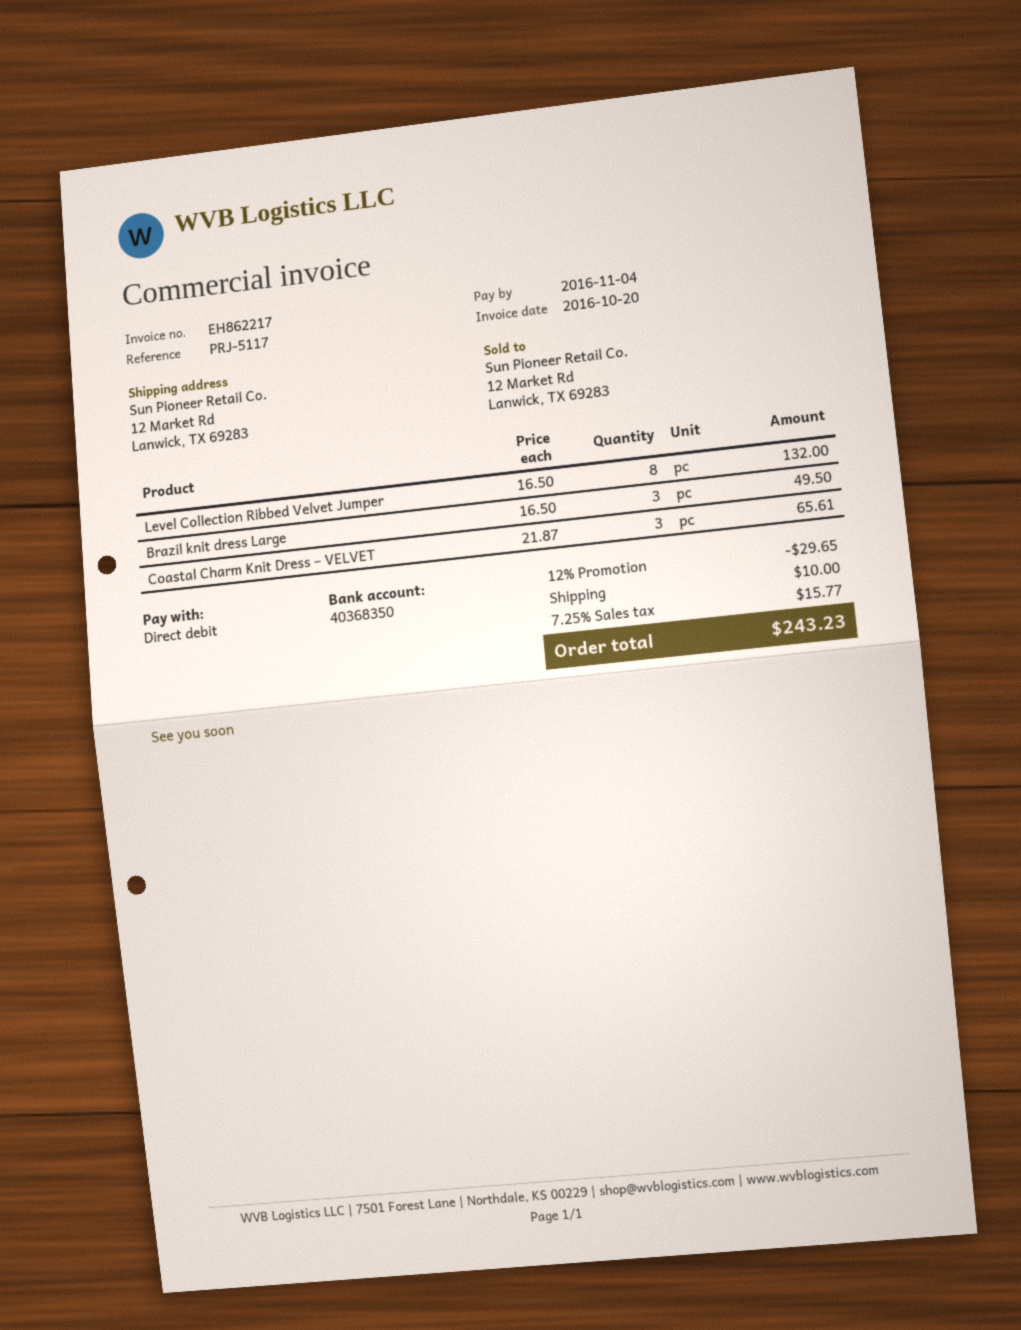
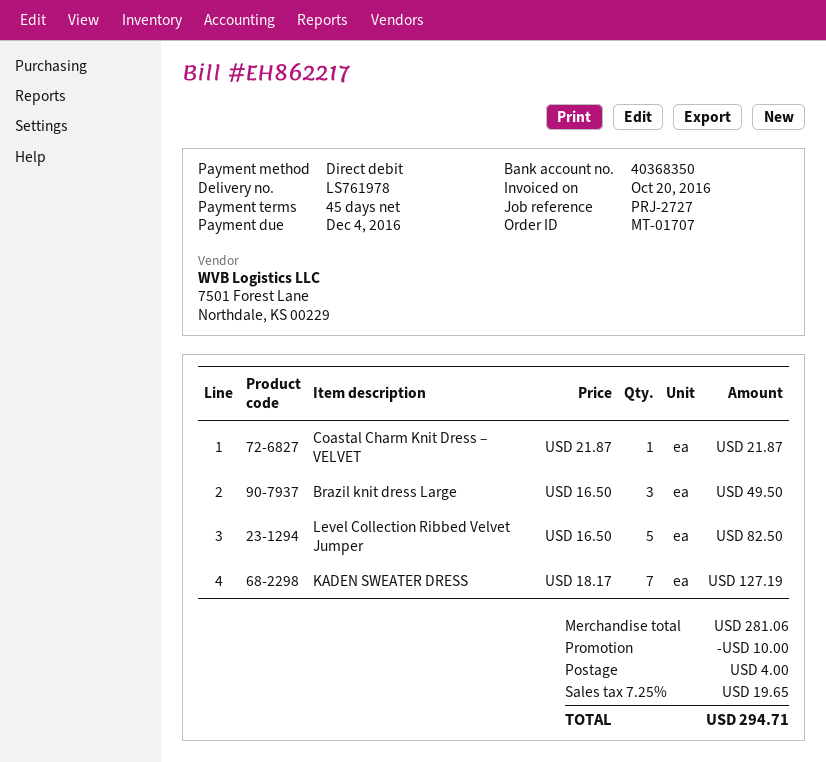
due date: 2016-11-04 -> 2016-12-04
reference: PRJ-5117 -> PRJ-2727
Level Collection Ribbed Velvet Jumper: 8 x 16.50 = 132.00 -> 5 x 16.50 = 82.50
Coastal Charm Knit Dress – VELVET: 3 x 21.87 = 65.61 -> 1 x 21.87 = 21.87
KADEN SWEATER DRESS: none -> 7 x 18.17 = 127.19
discount: 29.65 -> 10.00
shipping: 10.00 -> 4.00
tax: 7.25% = 15.77 -> 7.25% = 19.65
total: 243.23 -> 294.71

